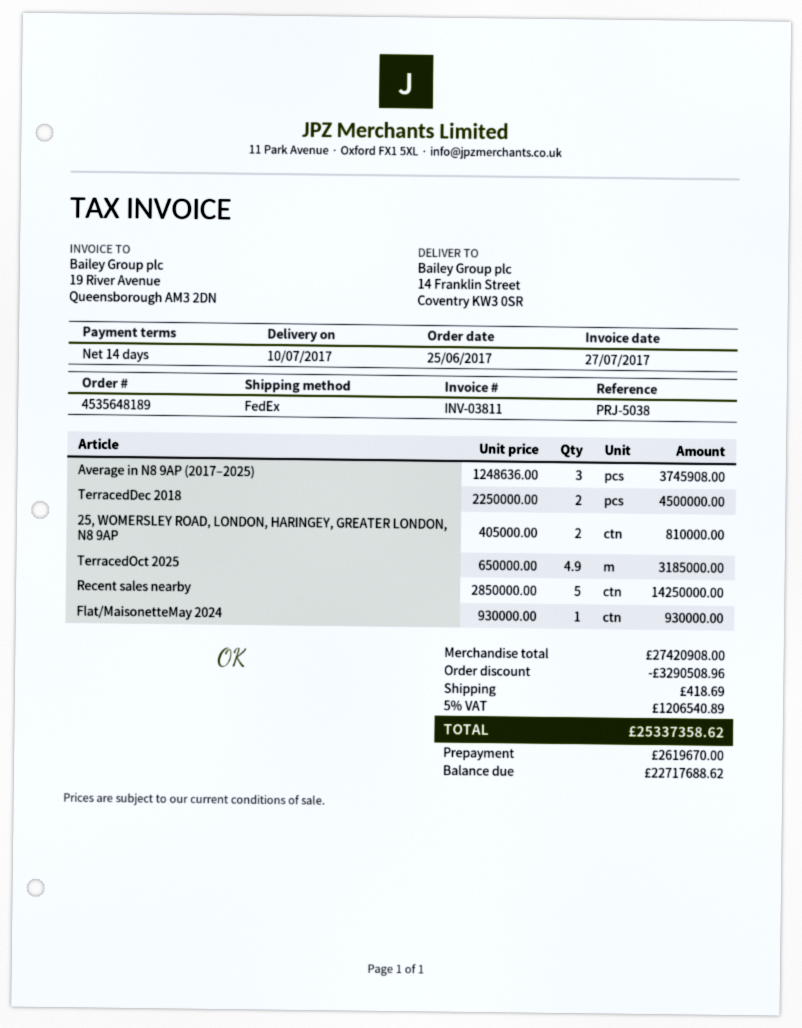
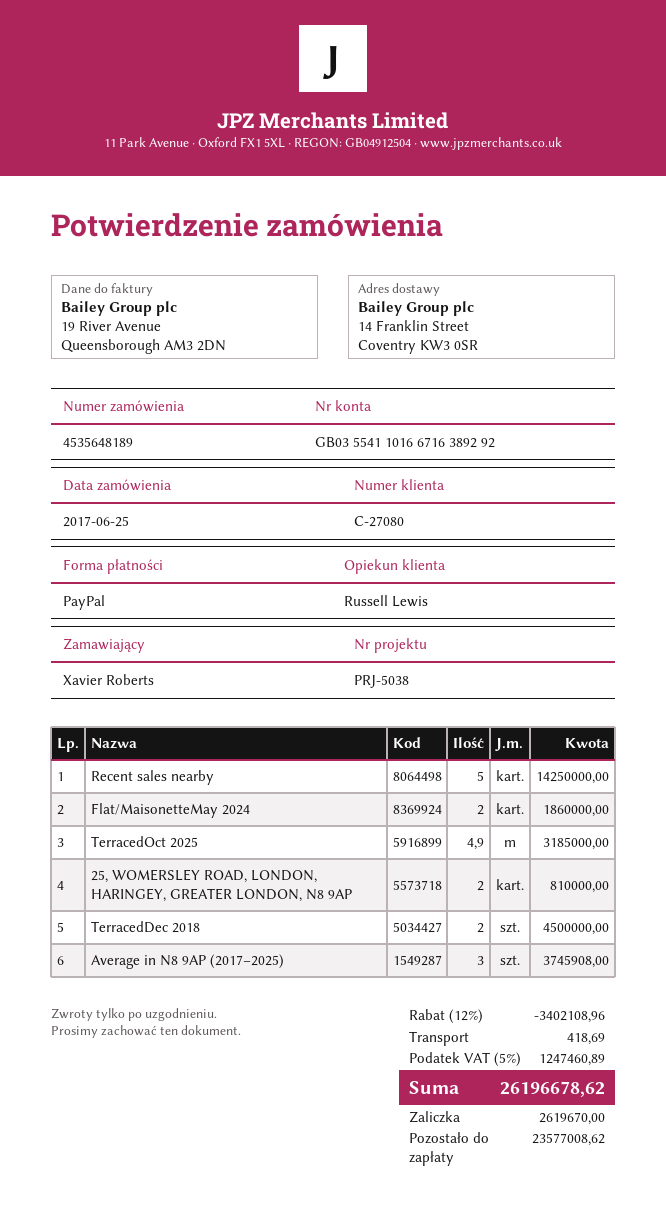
Flat/MaisonetteMay 2024: 1 for 930000.00 -> 2 for 1860000.00
discount: 3290508.96 -> 3402108.96
tax: 5% = 1206540.89 -> 5% = 1247460.89
total: 25337358.62 -> 26196678.62
balance: 22717688.62 -> 23577008.62

